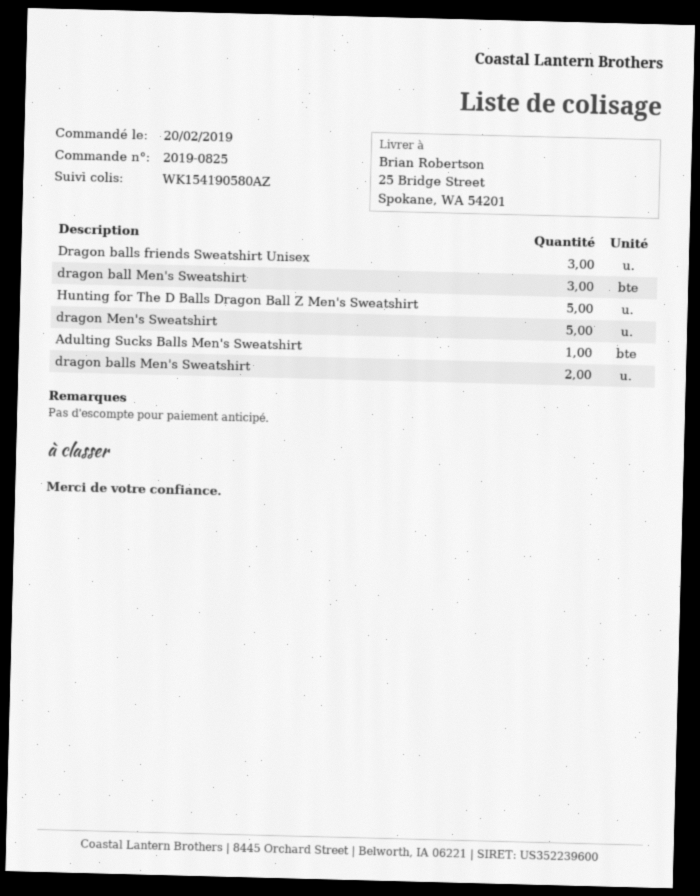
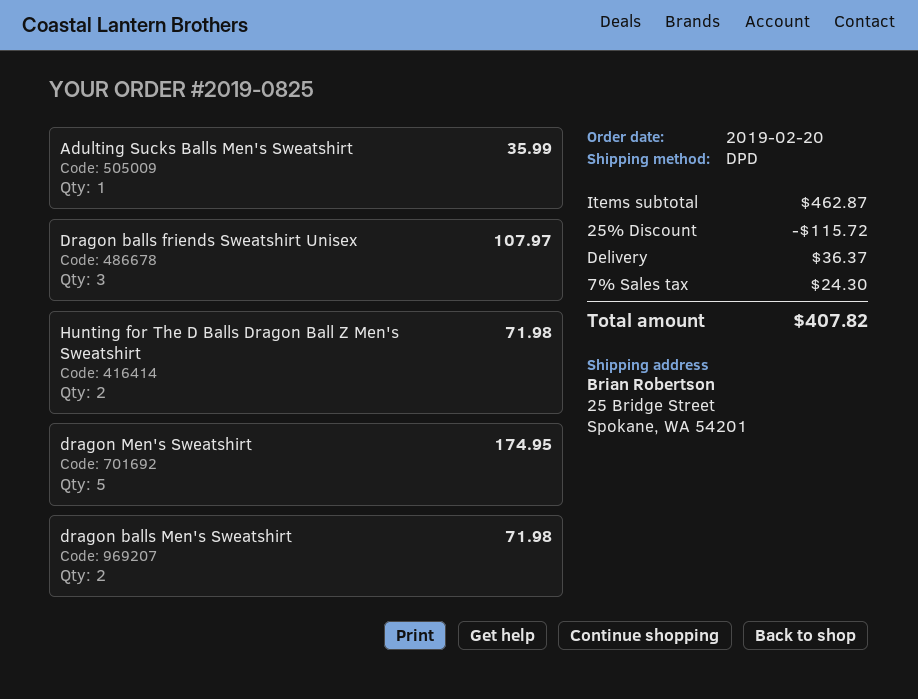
dragon ball Men's Sweatshirt: 3 -> none
Hunting for The D Balls Dragon Ball Z Men's Sweatshirt: 5 -> 2

